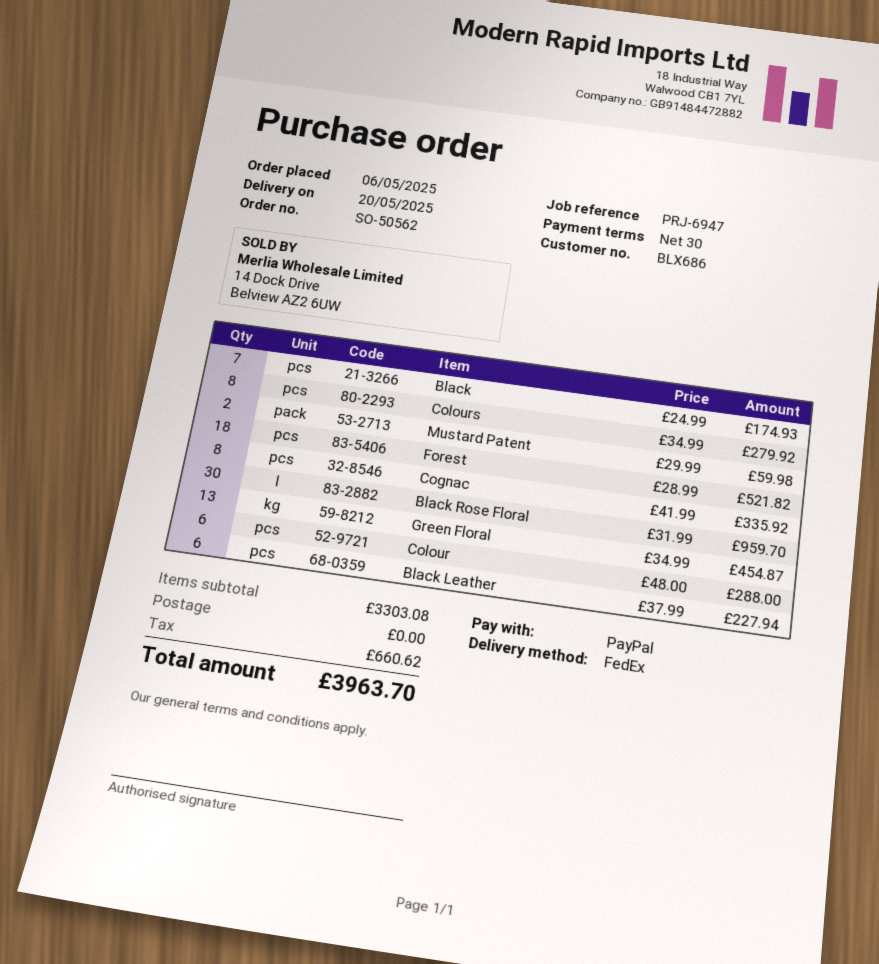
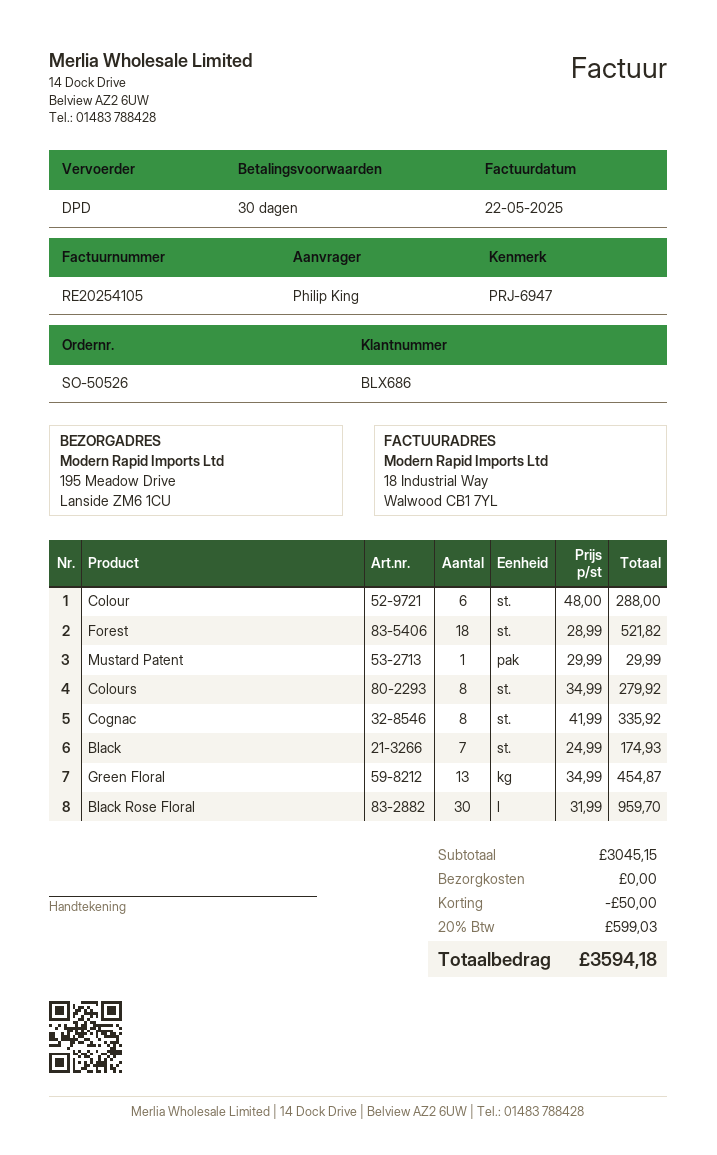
order number: SO-50562 -> SO-50526
shipping method: FedEx -> DPD
Mustard Patent: 2 x 29.99 = 59.98 -> 1 x 29.99 = 29.99
Black Leather: 6 x 37.99 = 227.94 -> none
subtotal: 3303.08 -> 3045.15
discount: none -> 50.00
tax: 660.62 -> 599.03
total: 3963.70 -> 3594.18

